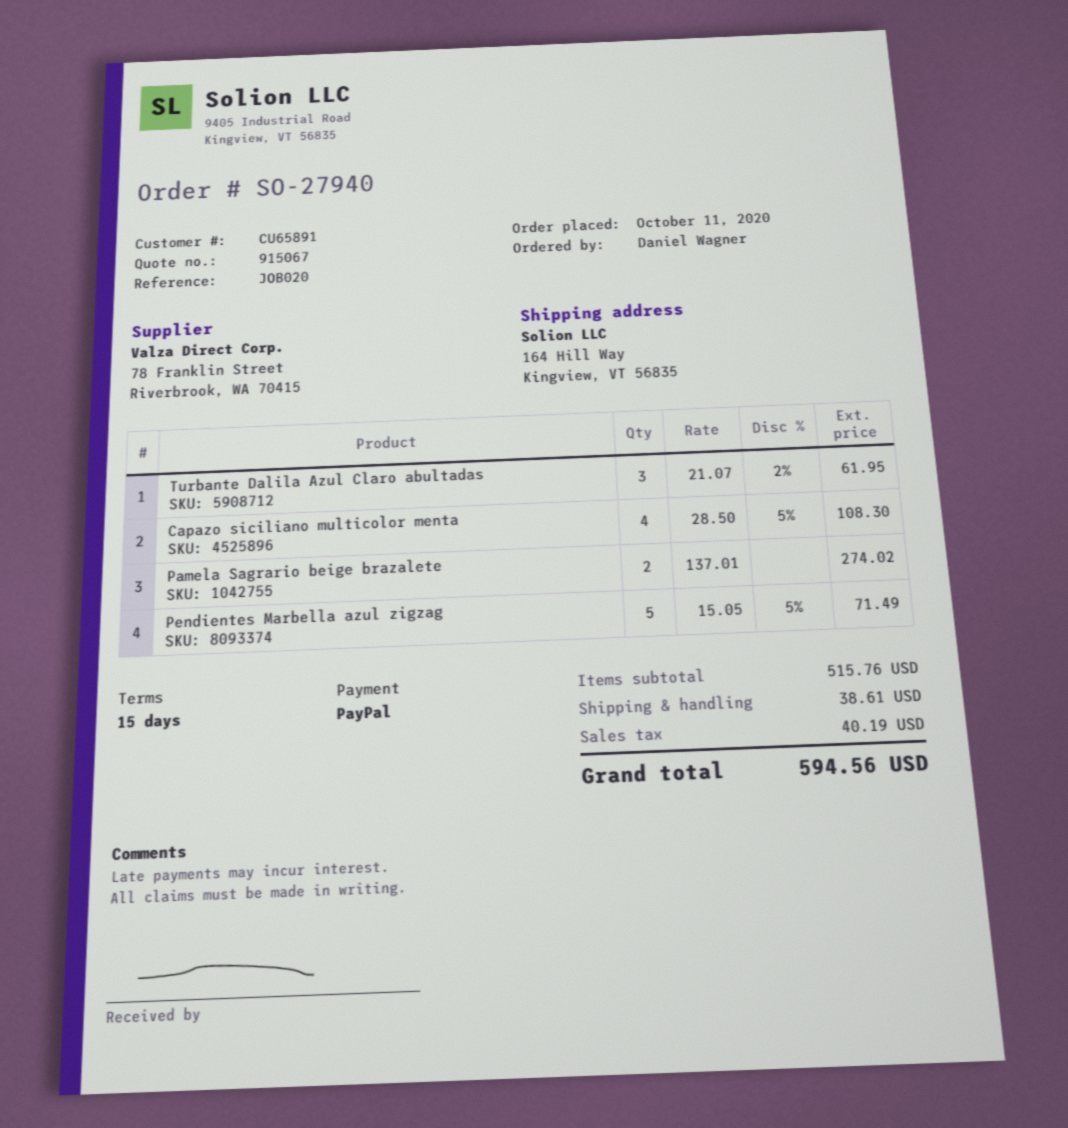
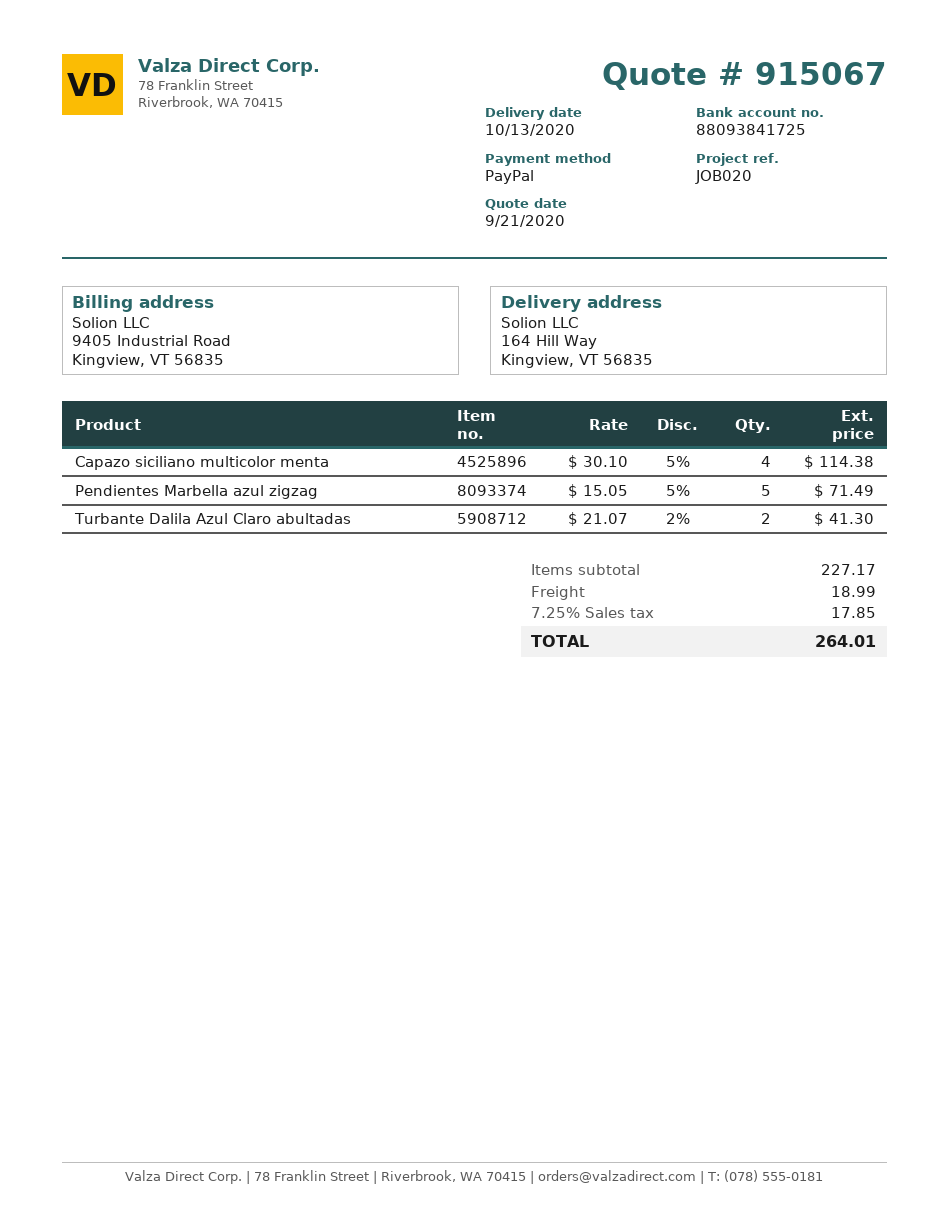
Turbante Dalila Azul Claro abultadas: 3 x 21.07 - 2% = 61.95 -> 2 x 21.07 - 2% = 41.30
Capazo siciliano multicolor menta: 4 x 28.50 - 5% = 108.30 -> 4 x 30.10 - 5% = 114.38
Pamela Sagrario beige brazalete: 2 x 137.01 = 274.02 -> none
subtotal: 515.76 -> 227.17
shipping: 38.61 -> 18.99
tax: 40.19 -> 17.85
total: 594.56 -> 264.01

